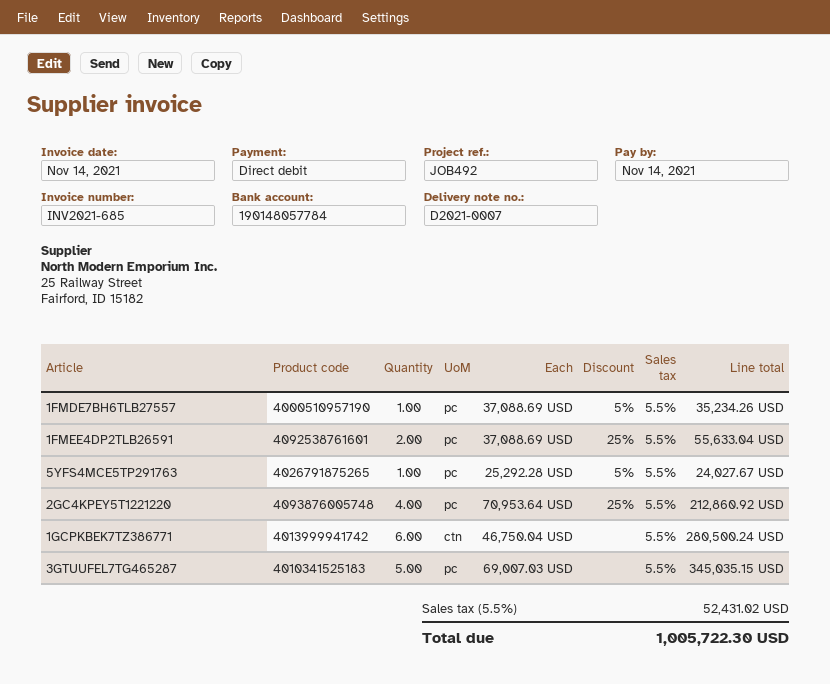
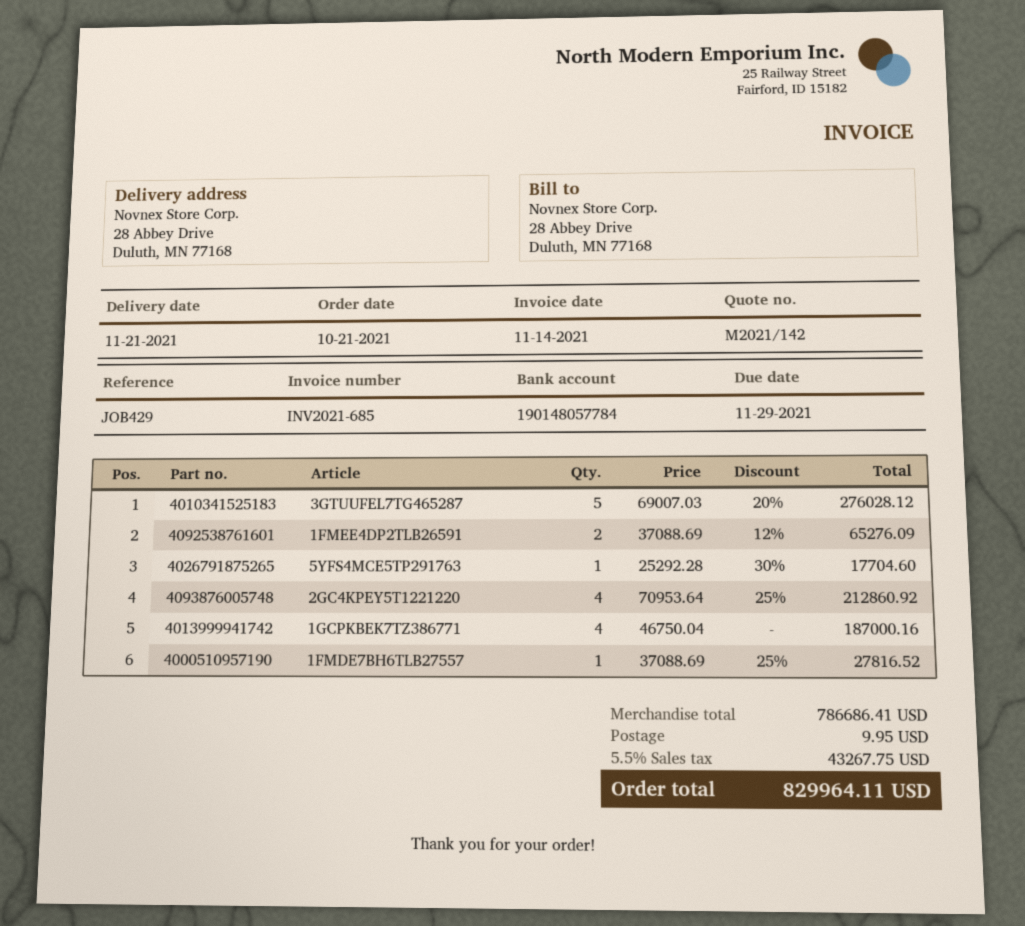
due date: 2021-11-14 -> 2021-11-29
reference: JOB492 -> JOB429
1FMDE7BH6TLB27557: 1 x 37088.69 - 5% = 35234.26 -> 1 x 37088.69 - 25% = 27816.52
1FMEE4DP2TLB26591: 2 x 37088.69 - 25% = 55633.04 -> 2 x 37088.69 - 12% = 65276.09
5YFS4MCE5TP291763: 1 x 25292.28 - 5% = 24027.67 -> 1 x 25292.28 - 30% = 17704.60
1GCPKBEK7TZ386771: 6 x 46750.04 = 280500.24 -> 4 x 46750.04 = 187000.16
3GTUUFEL7TG465287: 5 x 69007.03 = 345035.15 -> 5 x 69007.03 - 20% = 276028.12
shipping: none -> 9.95
tax: 5.5% = 52431.02 -> 5.5% = 43267.75
total: 1005722.30 -> 829964.11

